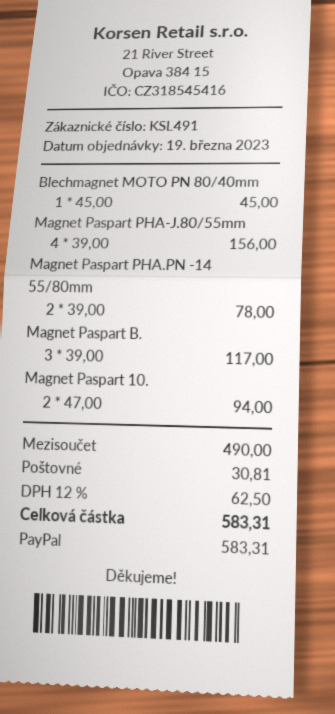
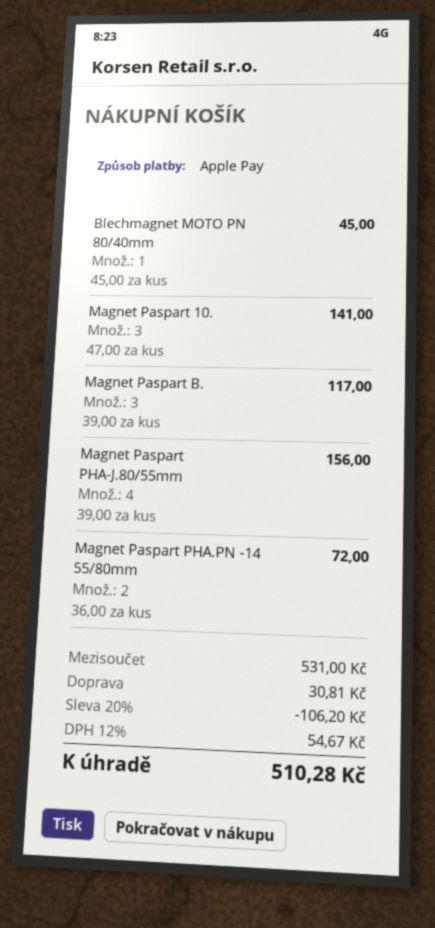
payment method: PayPal -> Apple Pay
Magnet Paspart PHA.PN -14 55/80mm: 2 x 39.00 = 78.00 -> 2 x 36.00 = 72.00
Magnet Paspart 10.: 2 x 47.00 = 94.00 -> 3 x 47.00 = 141.00
subtotal: 490.00 -> 531.00
discount: none -> 20% = 106.20
tax: 12% = 62.50 -> 12% = 54.67
total: 583.31 -> 510.28

